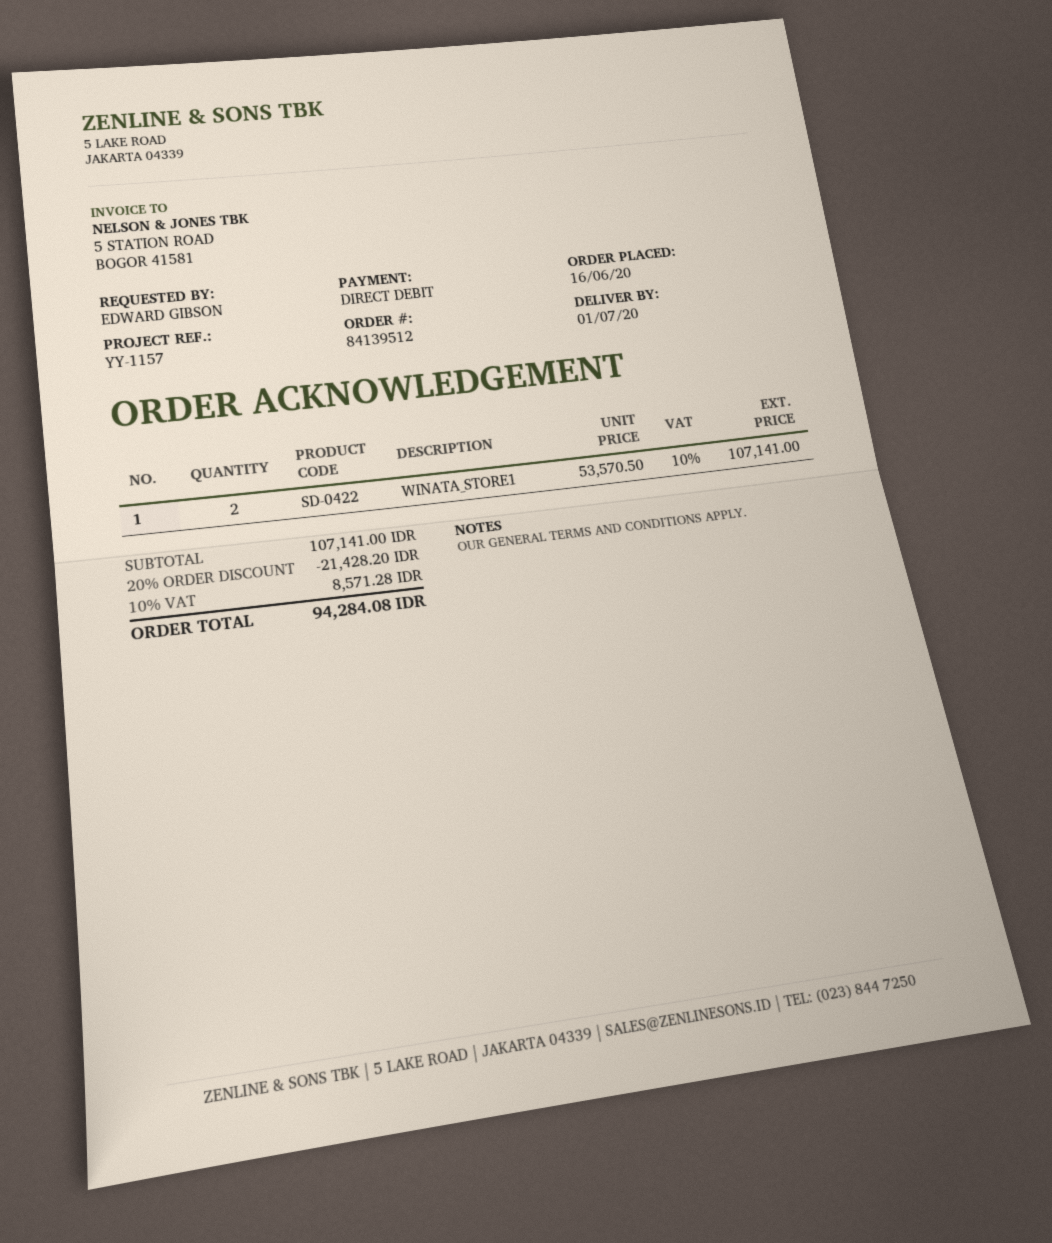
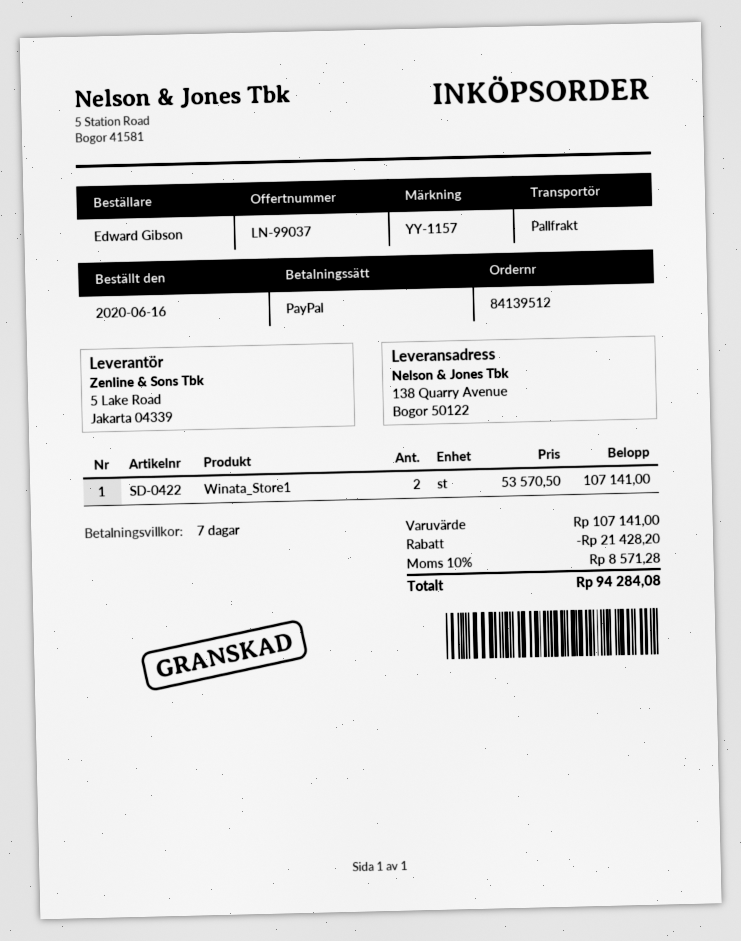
payment method: direct debit -> PayPal

